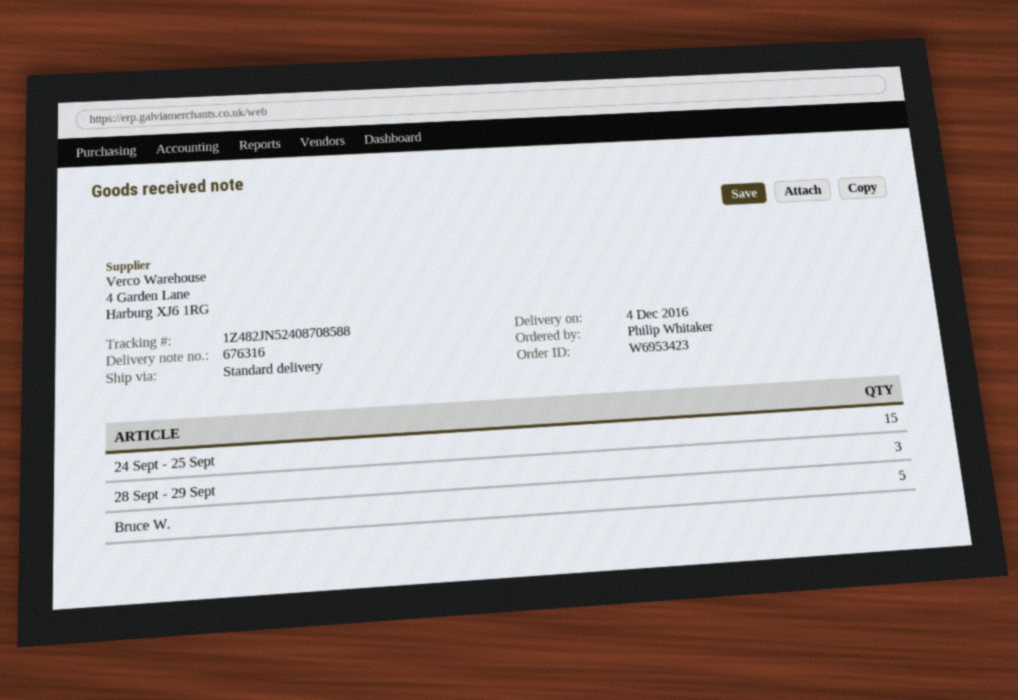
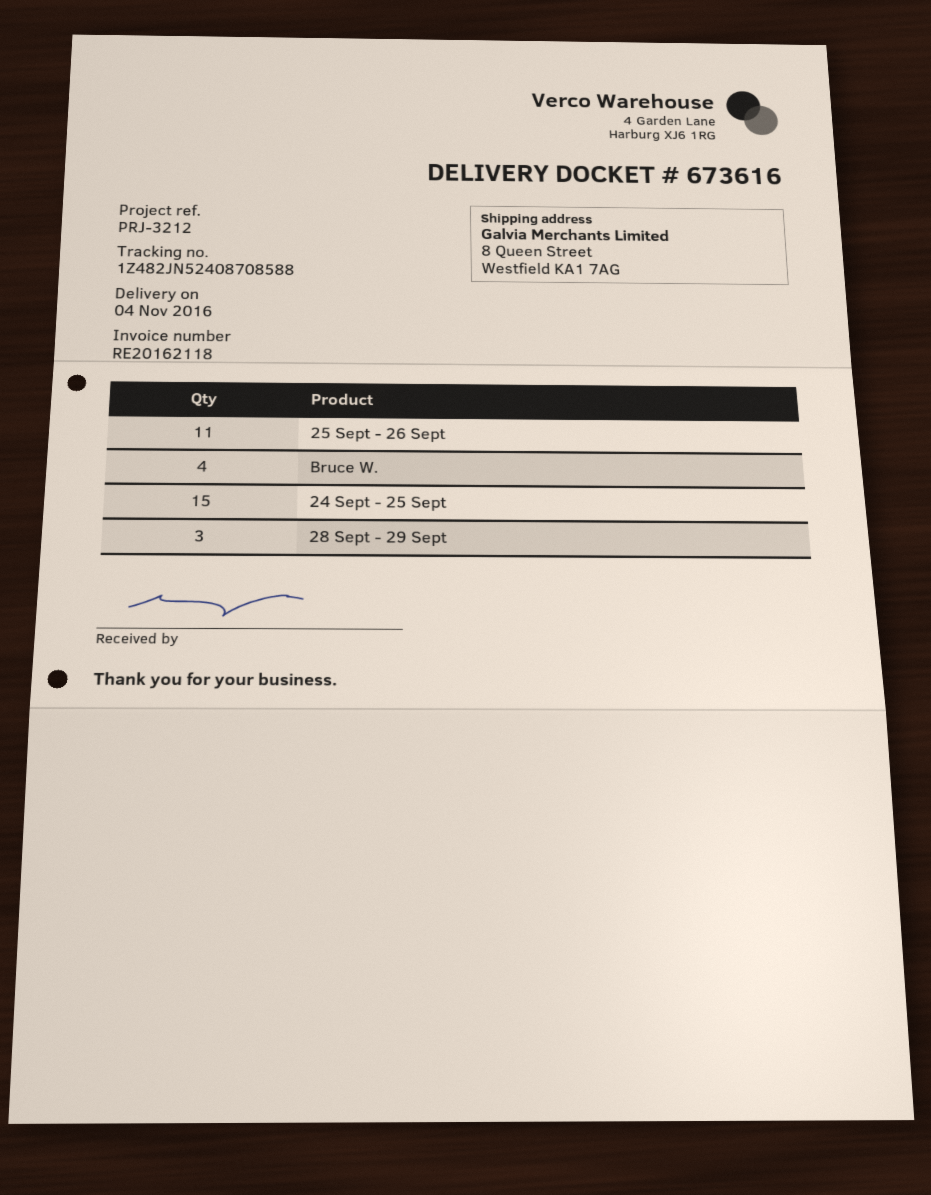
delivery note number: 676316 -> 673616
delivery date: 2016-12-04 -> 2016-11-04
Bruce W.: 5 -> 4
25 Sept - 26 Sept: none -> 11

